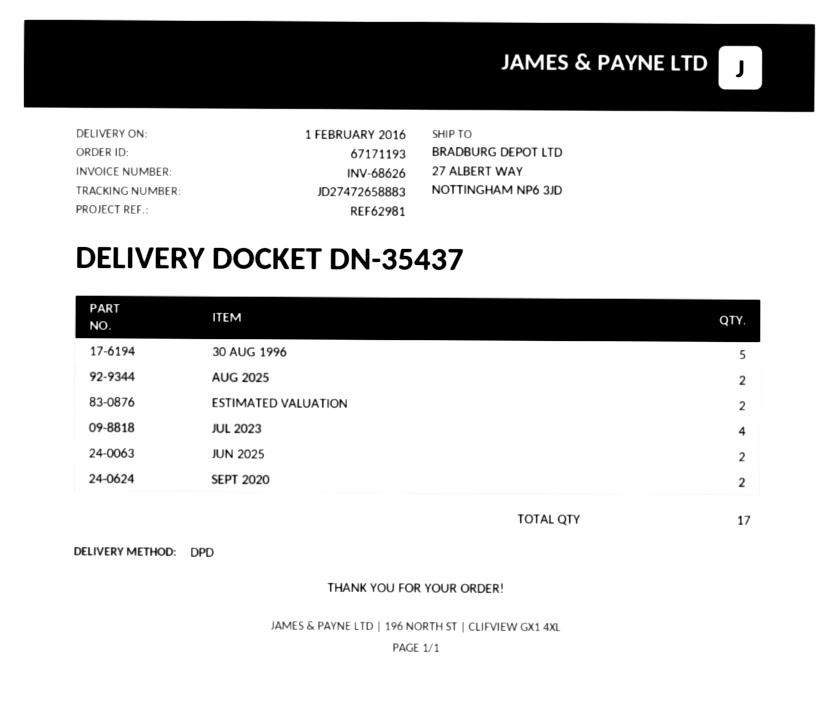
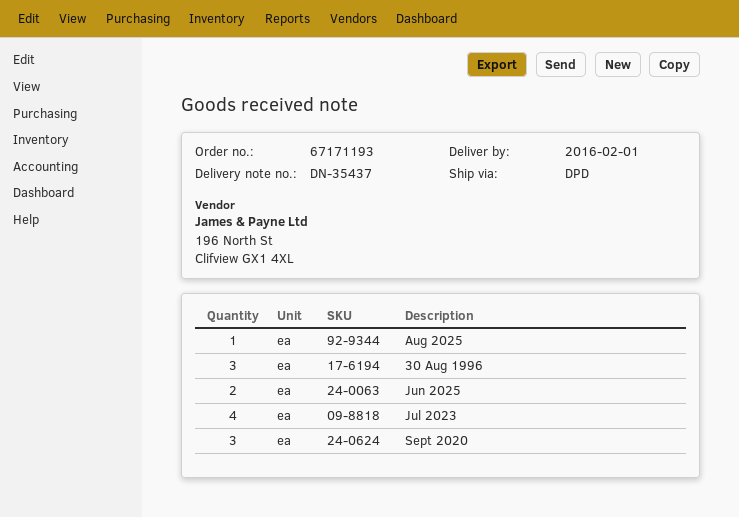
30 AUG 1996: 5 -> 3
AUG 2025: 2 -> 1
ESTIMATED VALUATION: 2 -> none
SEPT 2020: 2 -> 3

